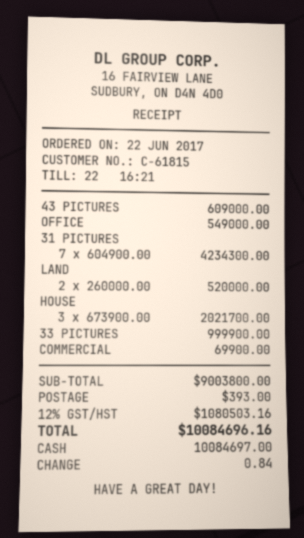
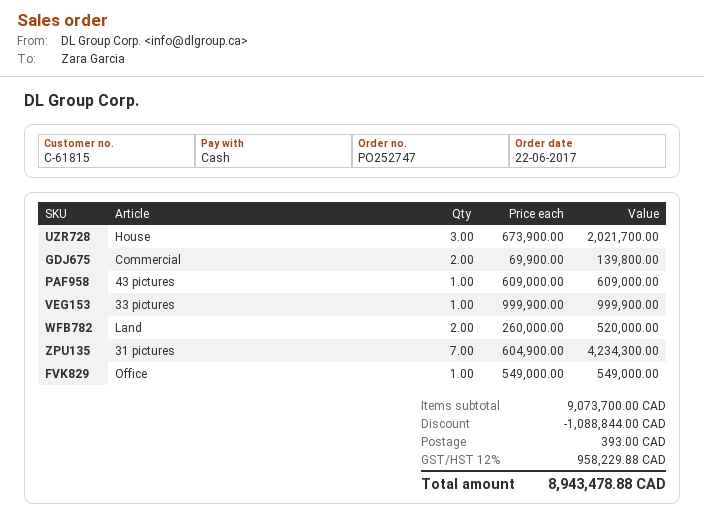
COMMERCIAL: 1 x 69900.00 = 69900.00 -> 2 x 69900.00 = 139800.00
subtotal: 9003800.00 -> 9073700.00
discount: none -> 1088844.00
tax: 12% = 1080503.16 -> 12% = 958229.88
total: 10084696.16 -> 8943478.88

